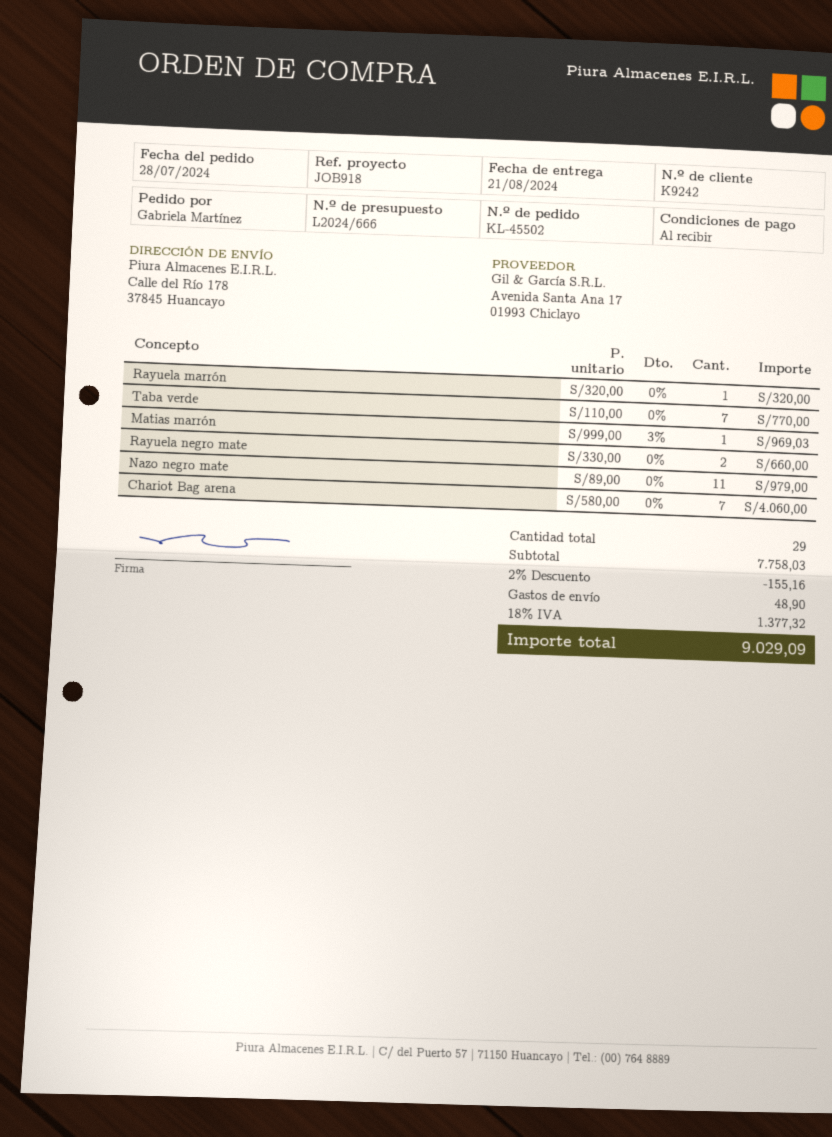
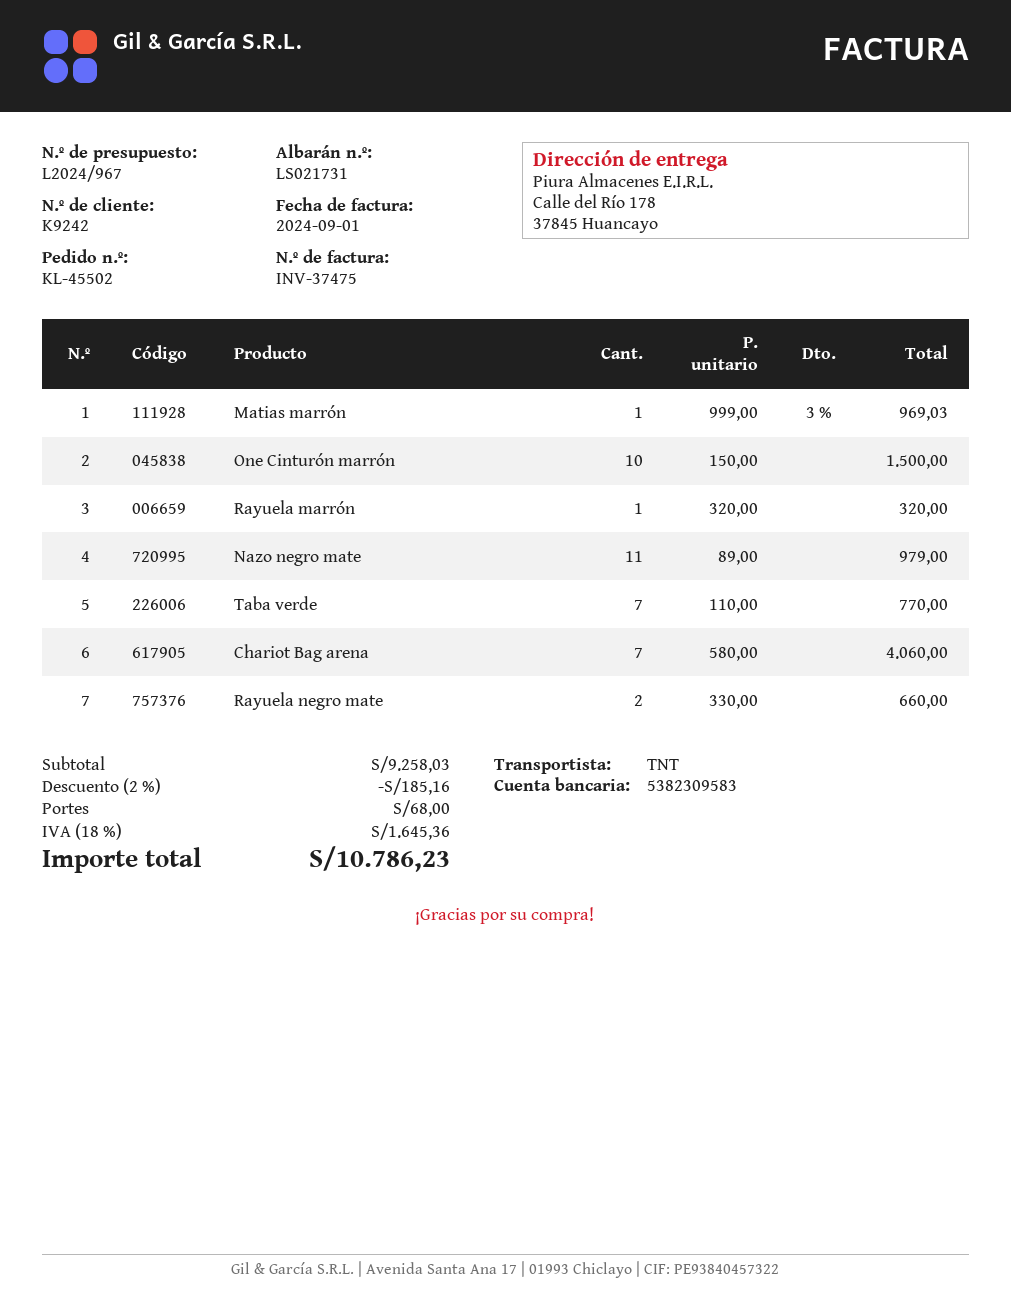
quote number: L2024/666 -> L2024/967
One Cinturón marrón: none -> 10 x 150.00 = 1500.00
subtotal: 7758.03 -> 9258.03
discount: 2% = 155.16 -> 2% = 185.16
shipping: 48.90 -> 68.00
tax: 18% = 1377.32 -> 18% = 1645.36
total: 9029.09 -> 10786.23

